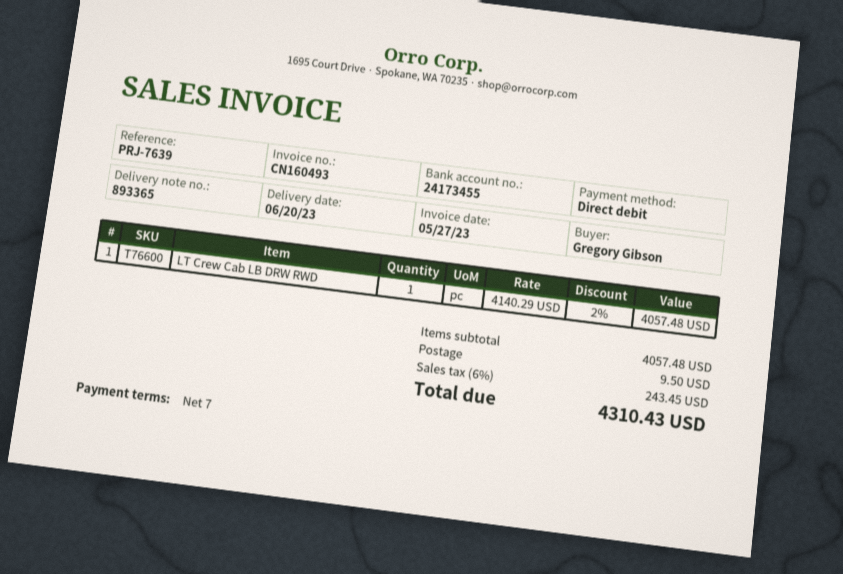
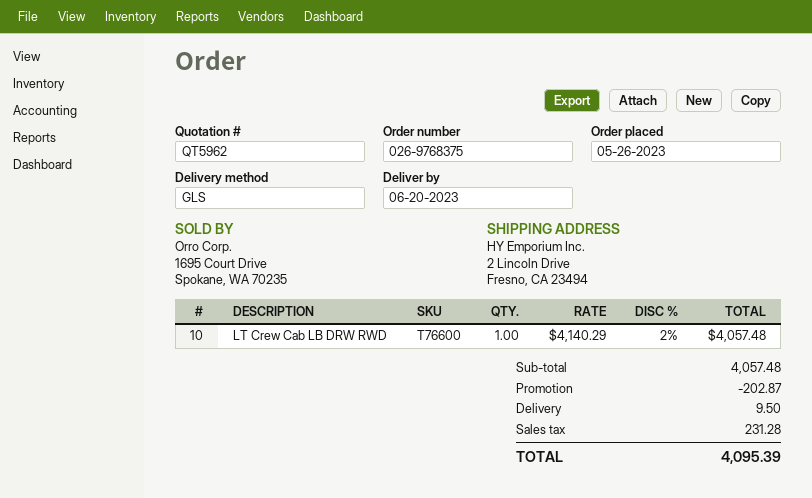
discount: none -> 202.87
tax: 243.45 -> 231.28
total: 4310.43 -> 4095.39

